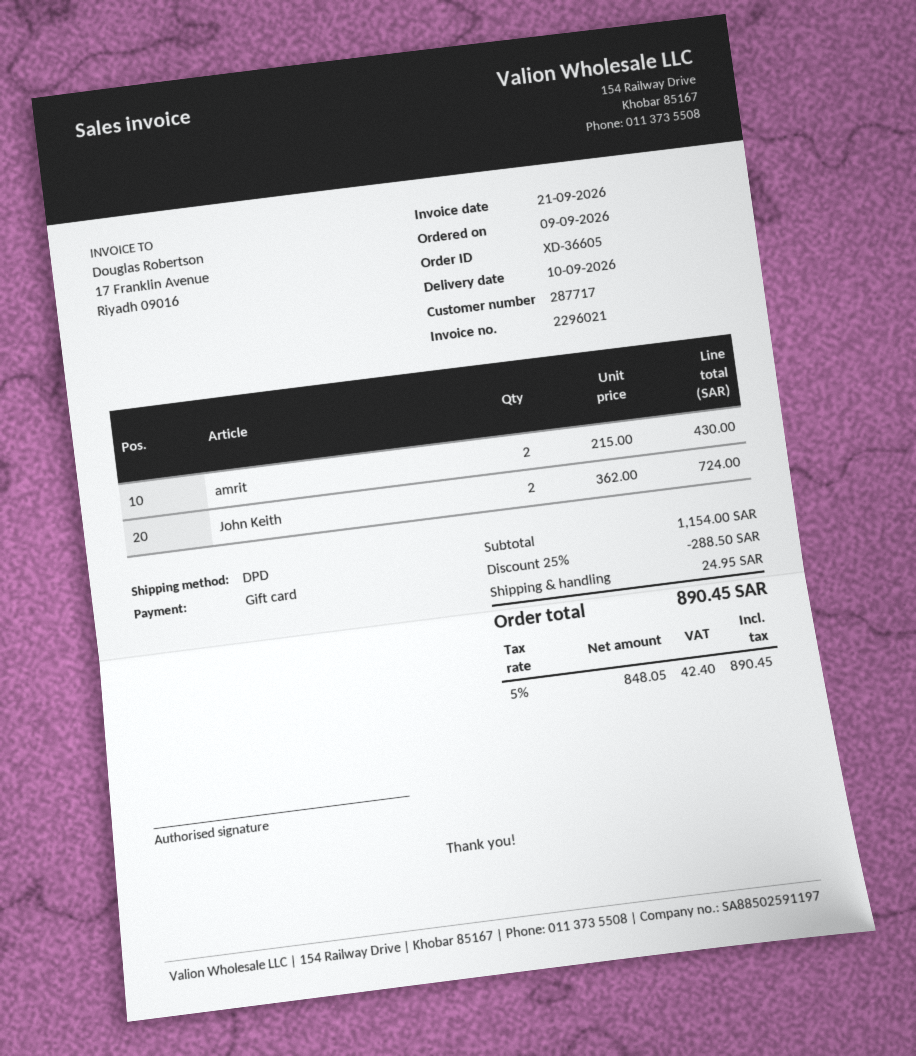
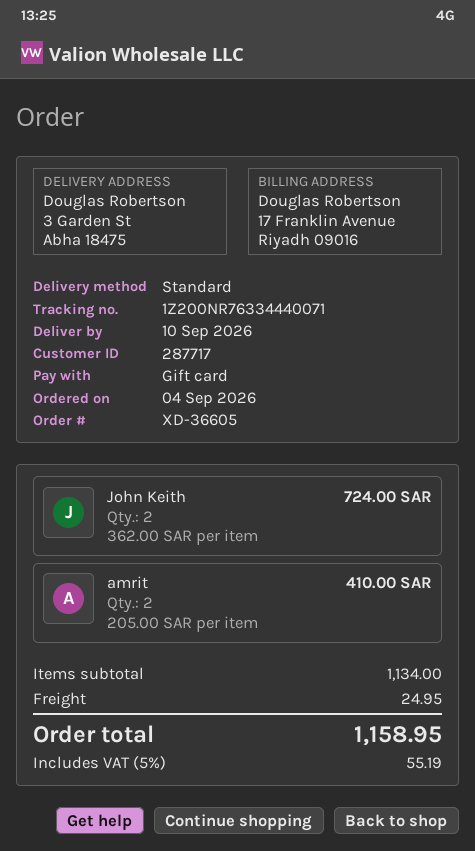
order date: 2026-09-09 -> 2026-09-04
shipping method: DPD -> standard
amrit: 2 x 215.00 = 430.00 -> 2 x 205.00 = 410.00
subtotal: 1154.00 -> 1134.00
discount: 25% = 288.50 -> none
tax: 5% = 42.40 -> 5% = 55.19
total: 890.45 -> 1158.95

